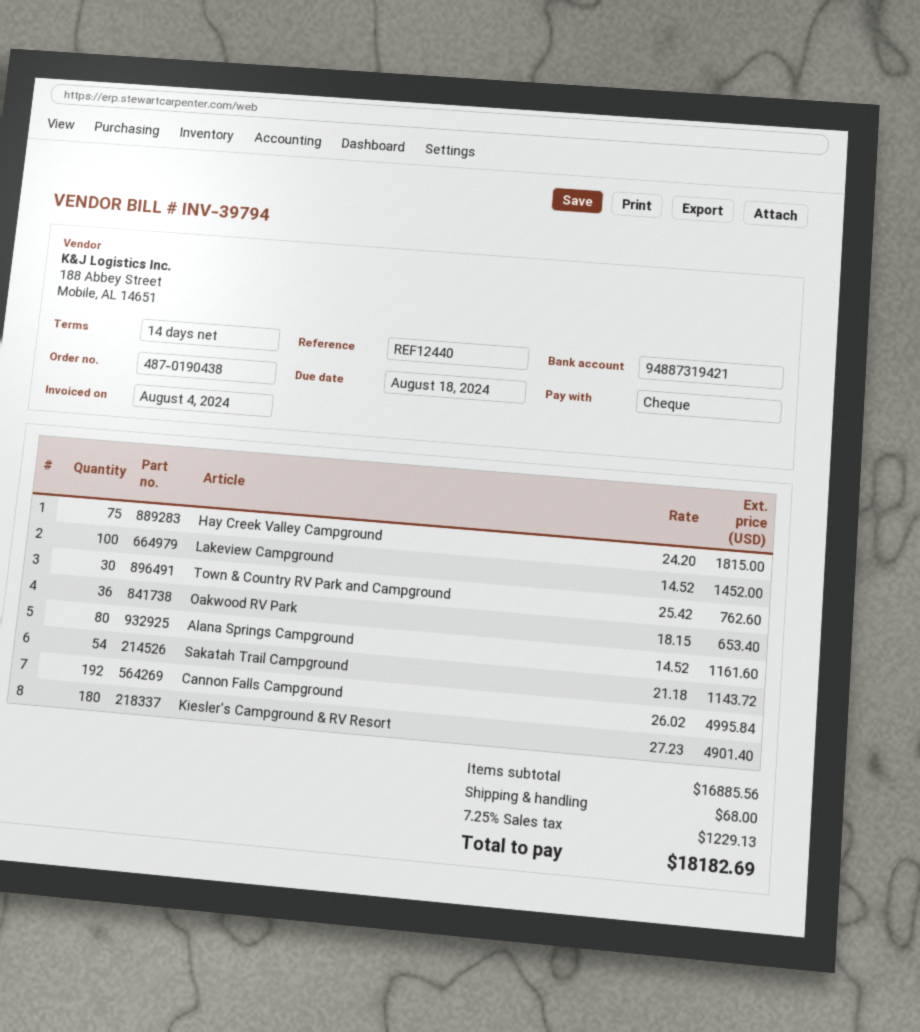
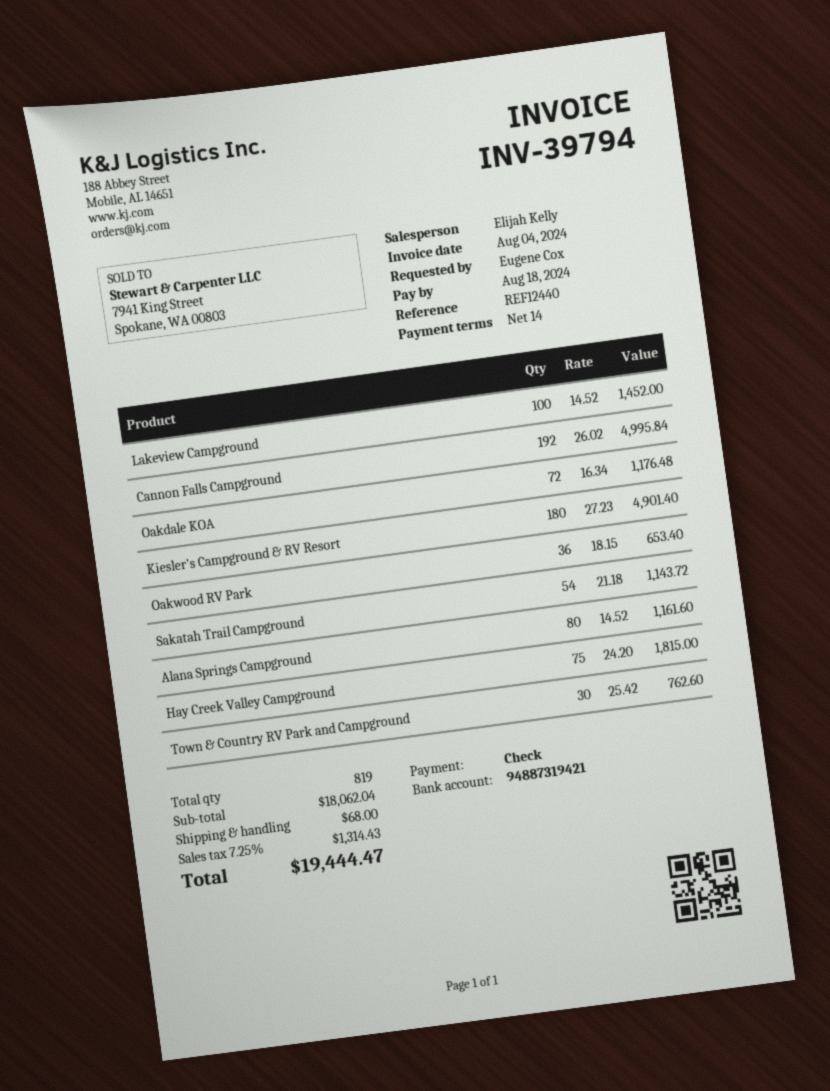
Oakdale KOA: none -> 72 x 16.34 = 1176.48
subtotal: 16885.56 -> 18062.04
tax: 7.25% = 1229.13 -> 7.25% = 1314.43
total: 18182.69 -> 19444.47

